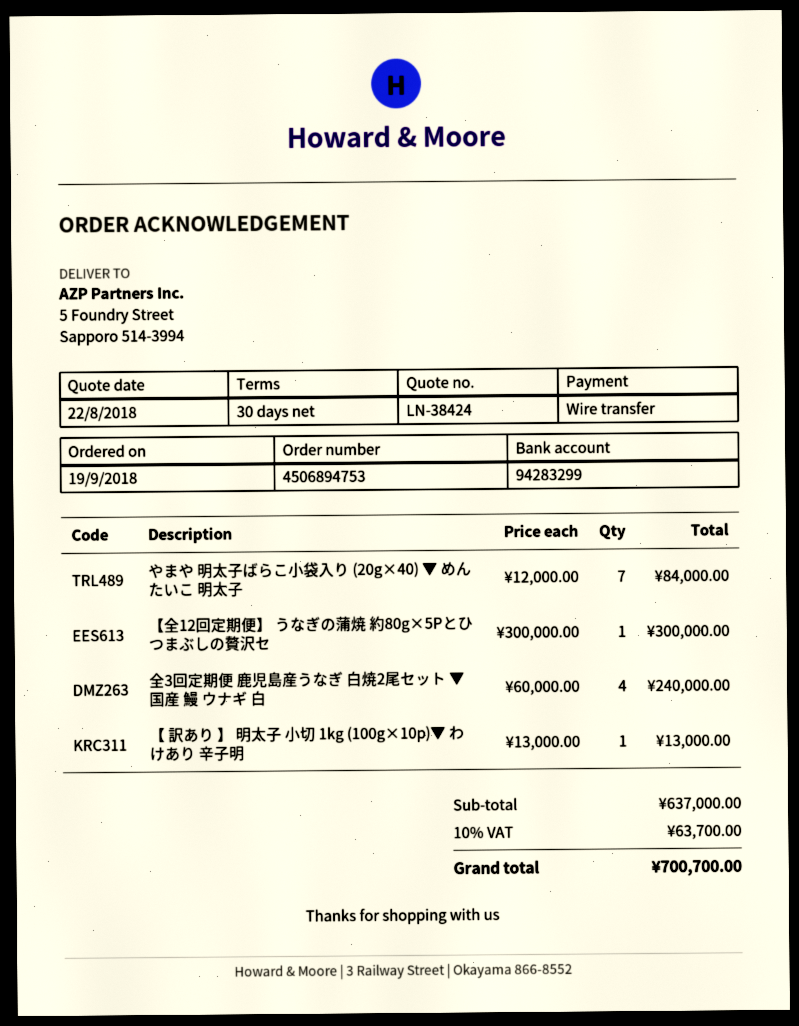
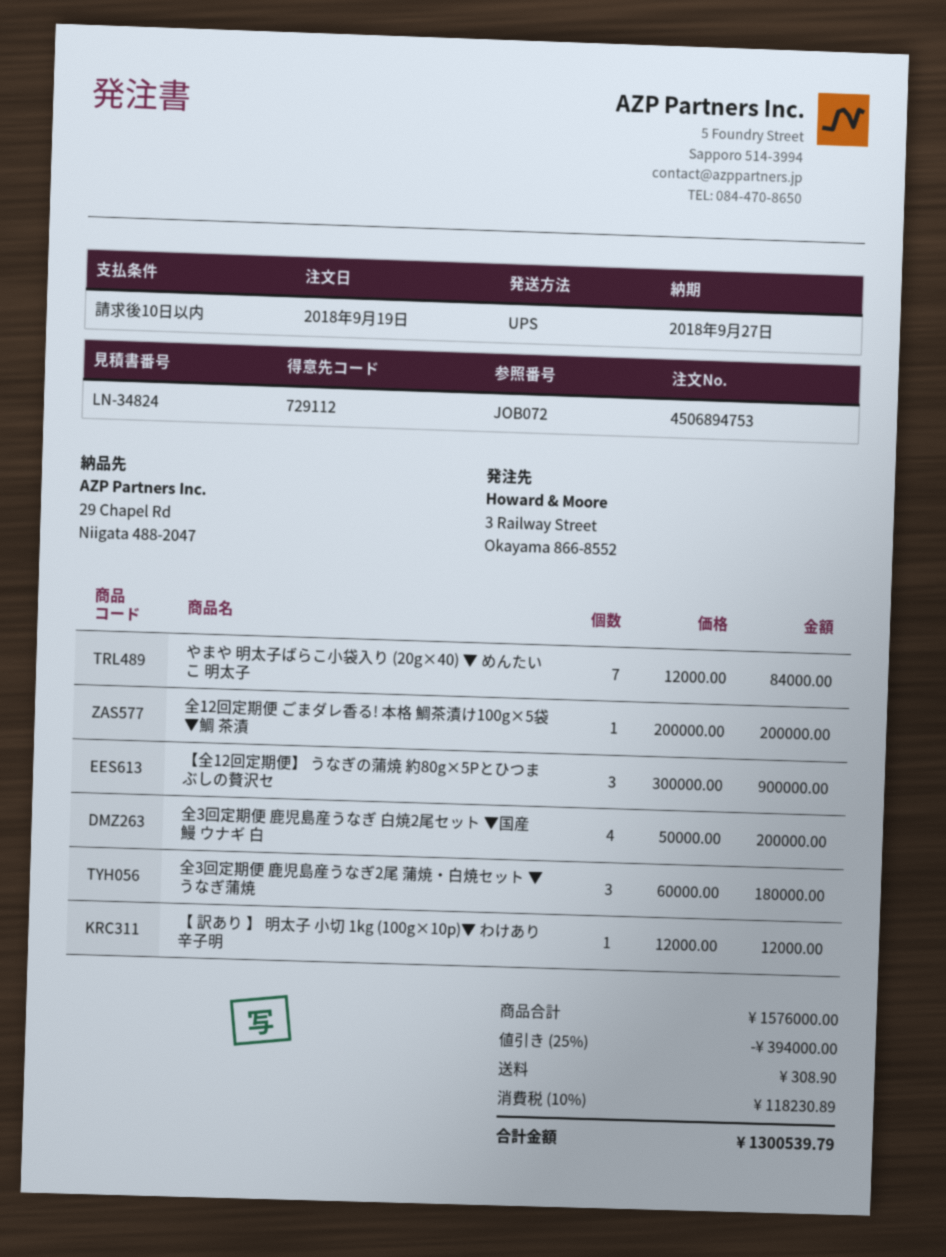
quote number: LN-38424 -> LN-34824
payment terms: 30 days -> 10 days
ship to: 5 Foundry Street, Sapporo 514-3994 -> 29 Chapel Rd, Niigata 488-2047
【全12回定期便】 うなぎの蒲焼 約80g×5Pとひつまぶしの贅沢セ: 1 x 300000.00 = 300000.00 -> 3 x 300000.00 = 900000.00
全3回定期便 鹿児島産うなぎ 白焼2尾セット ▼国産 鰻 ウナギ 白: 4 x 60000.00 = 240000.00 -> 4 x 50000.00 = 200000.00
【 訳あり 】 明太子 小切 1kg (100g×10p)▼ わけあり 辛子明: 1 x 13000.00 = 13000.00 -> 1 x 12000.00 = 12000.00
全12回定期便 ごまダレ香る! 本格 鯛茶漬け100g×5袋 ▼鯛 茶漬: none -> 1 x 200000.00 = 200000.00
全3回定期便 鹿児島産うなぎ2尾 蒲焼・白焼セット ▼うなぎ蒲焼: none -> 3 x 60000.00 = 180000.00
subtotal: 637000.00 -> 1576000.00
discount: none -> 25% = 394000.00
shipping: none -> 308.90
tax: 10% = 63700.00 -> 10% = 118230.89
total: 700700.00 -> 1300539.79

